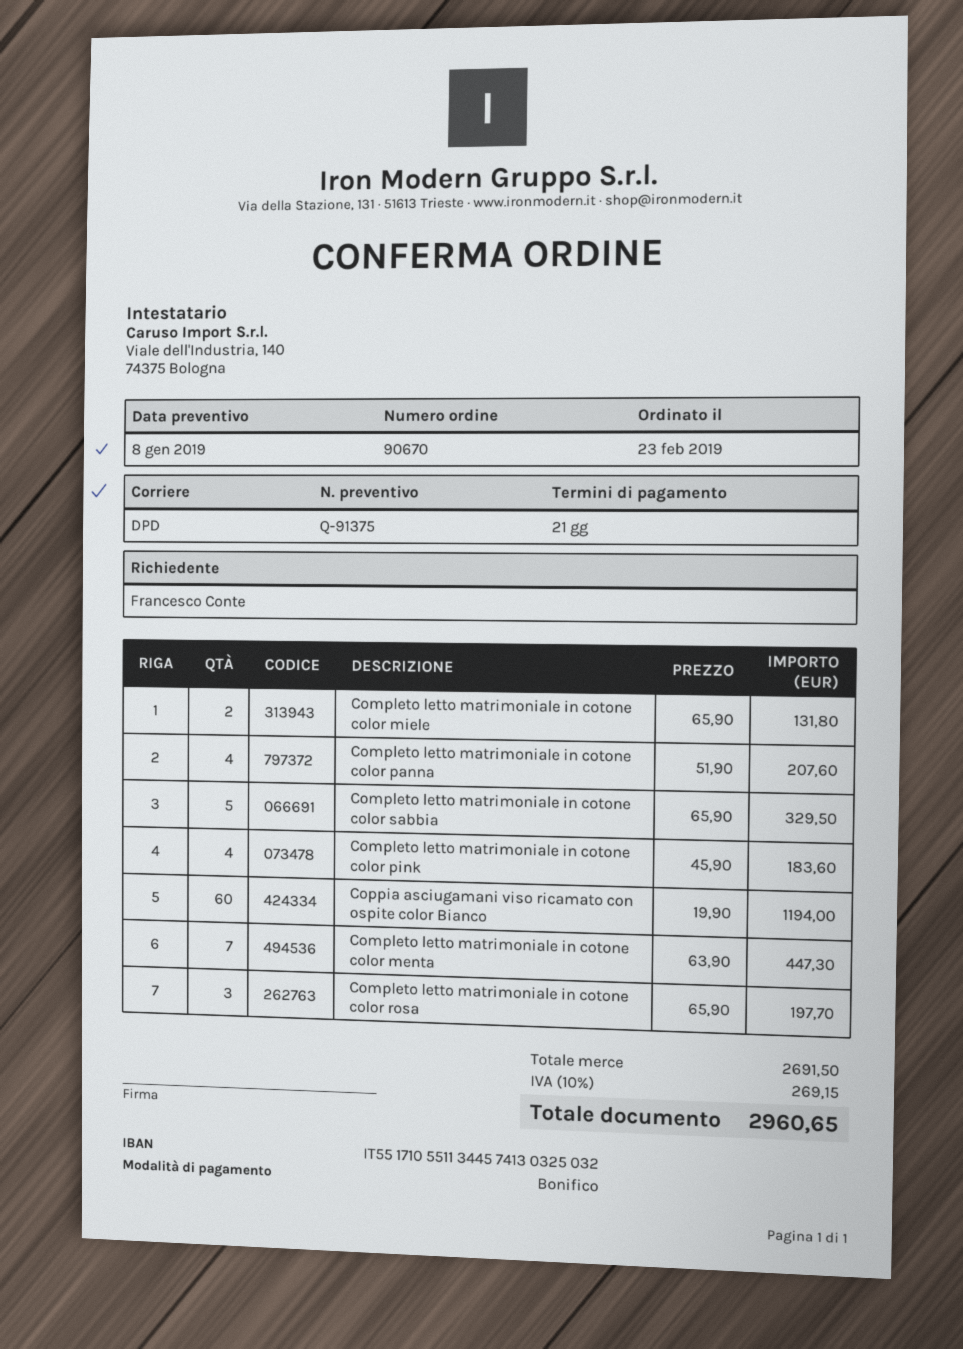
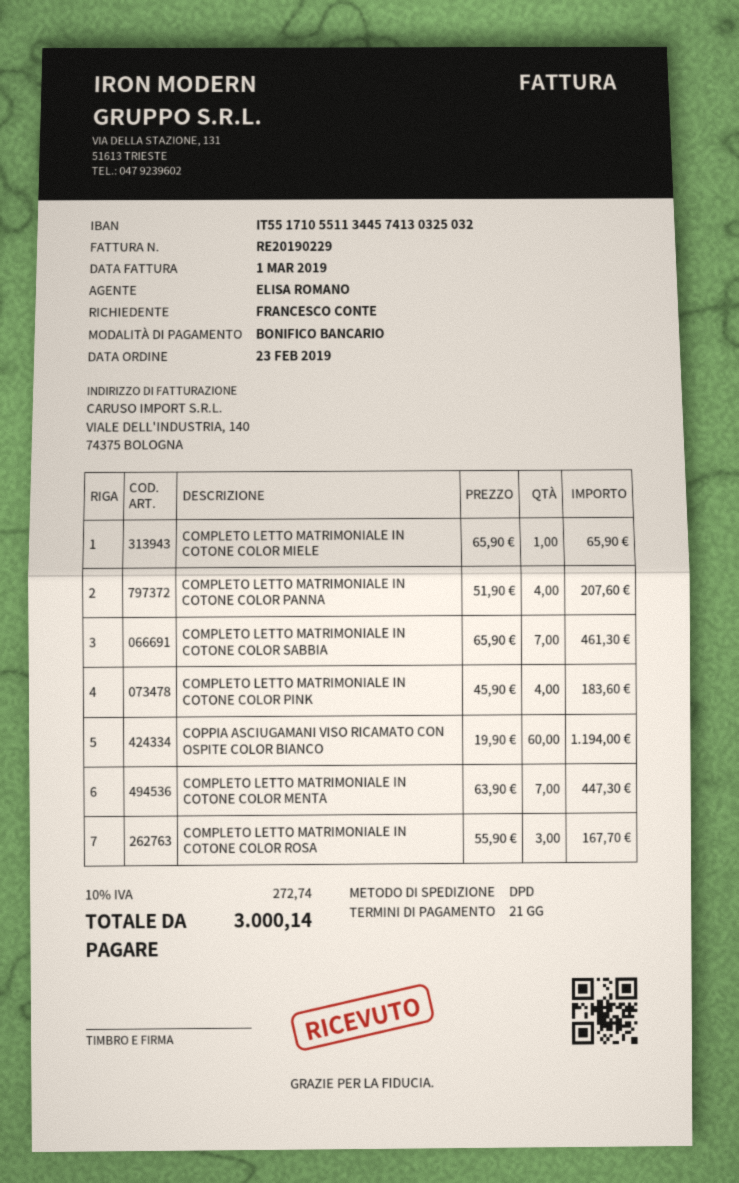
Completo letto matrimoniale in cotone color miele: 2 x 65.90 = 131.80 -> 1 x 65.90 = 65.90
Completo letto matrimoniale in cotone color sabbia: 5 x 65.90 = 329.50 -> 7 x 65.90 = 461.30
Completo letto matrimoniale in cotone color rosa: 3 x 65.90 = 197.70 -> 3 x 55.90 = 167.70
tax: 10% = 269.15 -> 10% = 272.74
total: 2960.65 -> 3000.14

